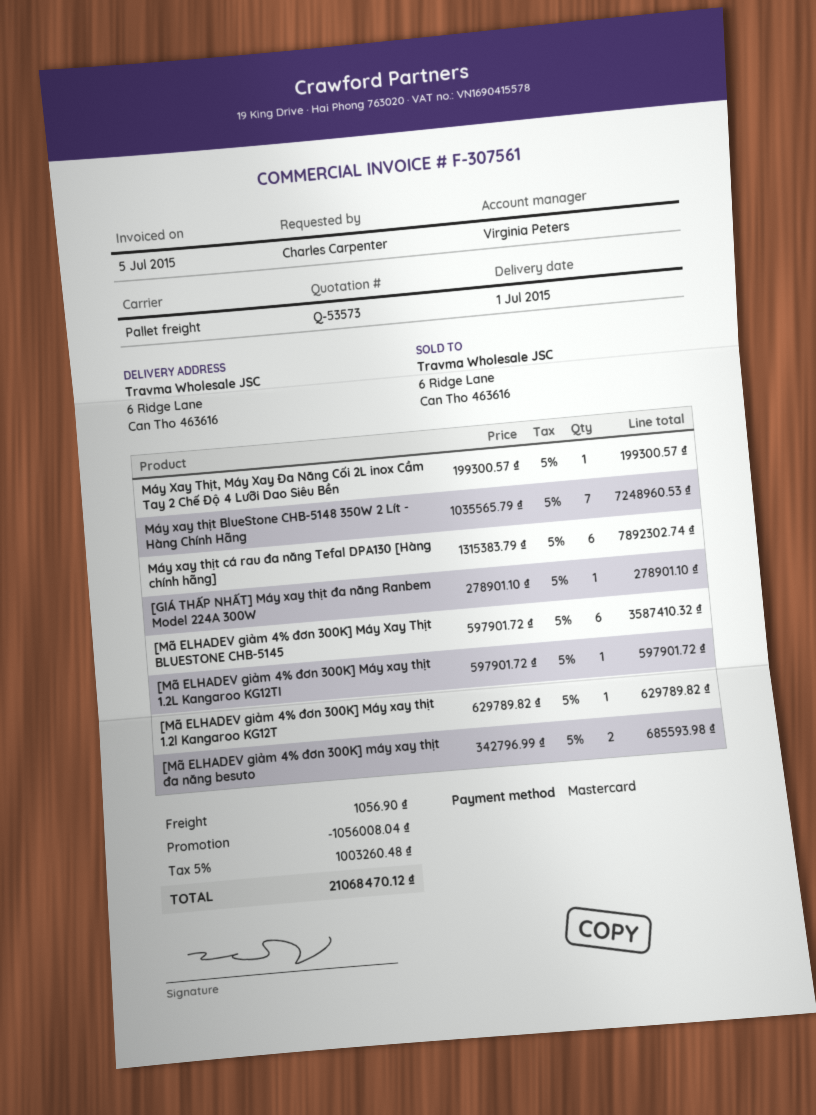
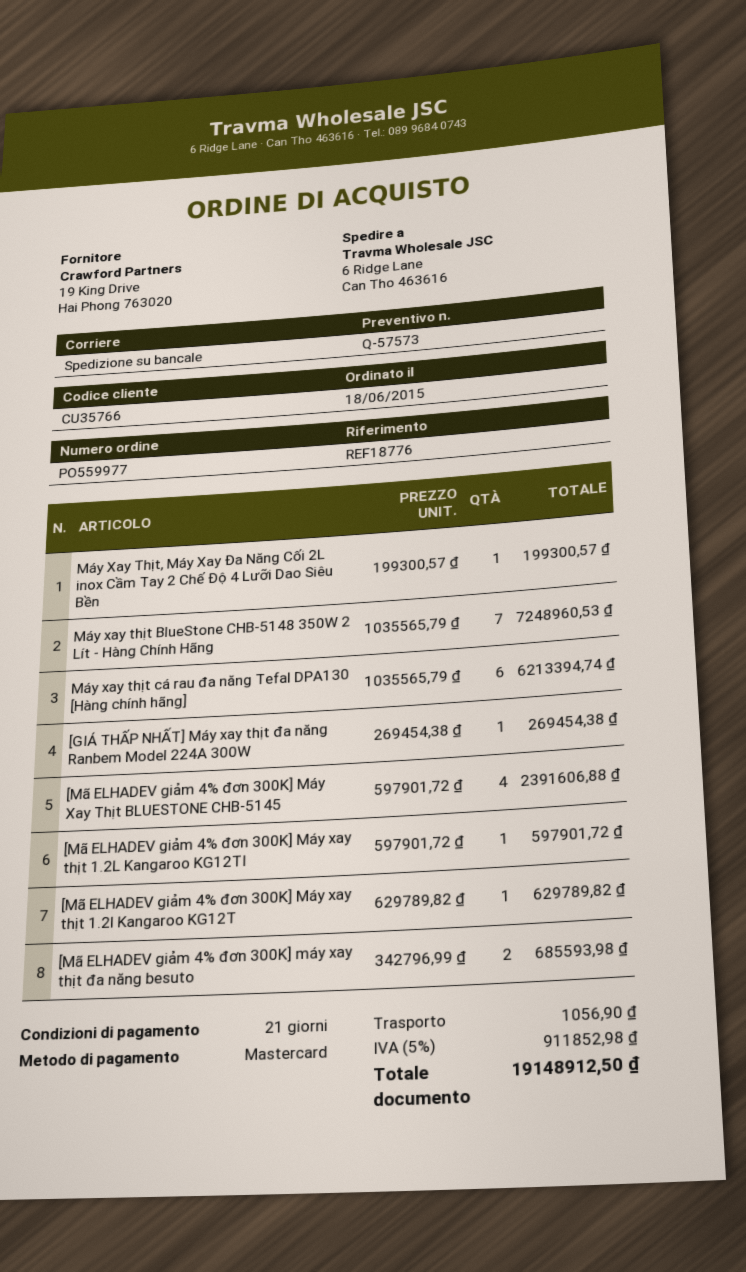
quote number: Q-53573 -> Q-57573
Máy xay thịt cá rau đa năng Tefal DPA130 [Hàng chính hãng]: 6 x 1315383.79 = 7892302.74 -> 6 x 1035565.79 = 6213394.74
[GIÁ THẤP NHẤT] Máy xay thịt đa năng Ranbem Model 224A 300W: 1 x 278901.10 = 278901.10 -> 1 x 269454.38 = 269454.38
[Mã ELHADEV giảm 4% đơn 300K] Máy Xay Thịt BLUESTONE CHB-5145: 6 x 597901.72 = 3587410.32 -> 4 x 597901.72 = 2391606.88
discount: 1056008.04 -> none
tax: 5% = 1003260.48 -> 5% = 911852.98
total: 21068470.12 -> 19148912.50

